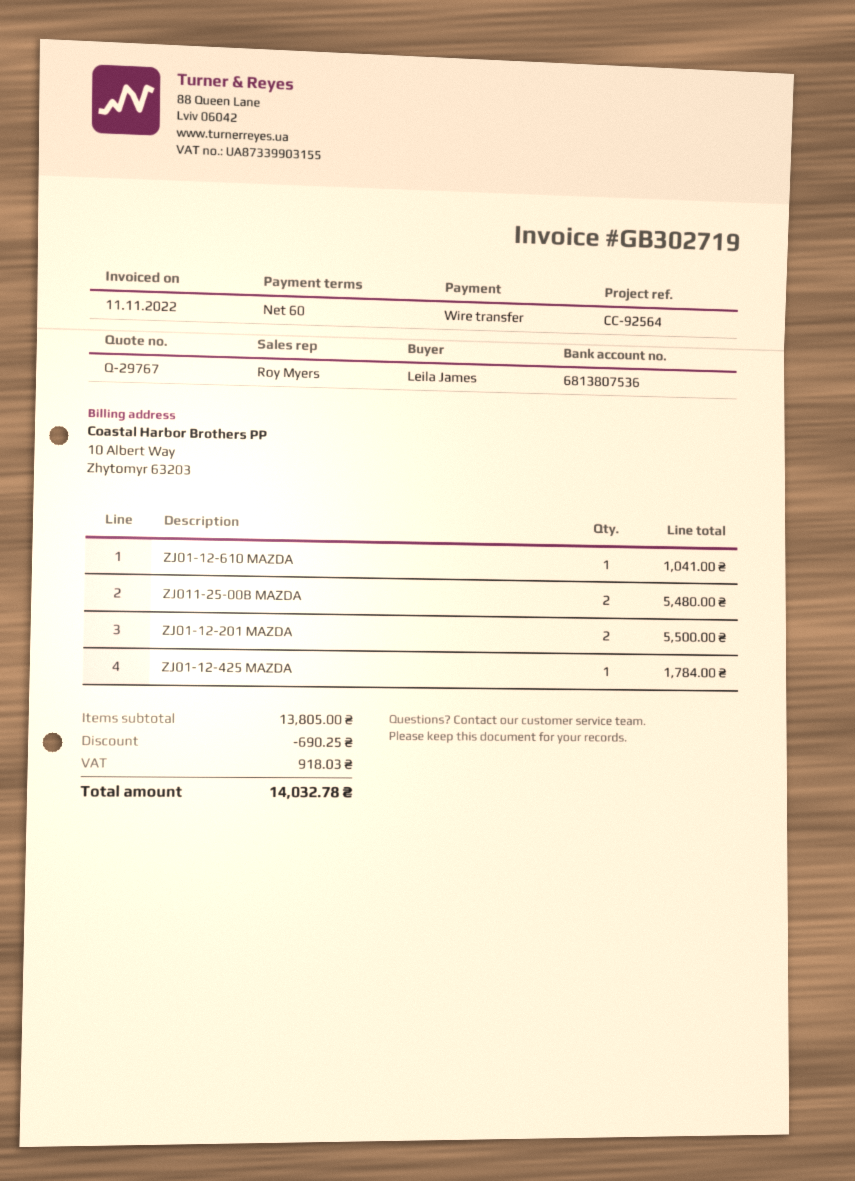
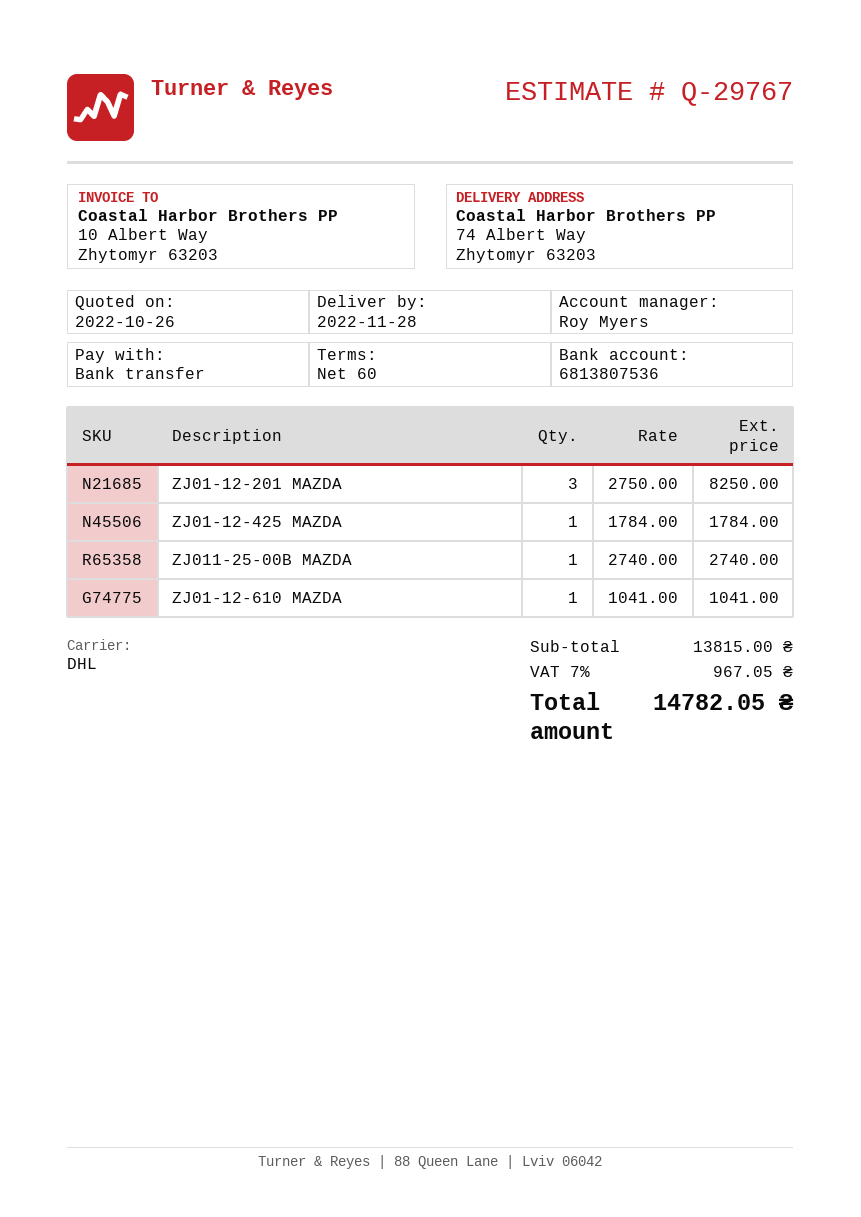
ZJ011-25-00B MAZDA: 2 for 5480.00 -> 1 for 2740.00
ZJ01-12-201 MAZDA: 2 for 5500.00 -> 3 for 8250.00
subtotal: 13805.00 -> 13815.00
discount: 690.25 -> none
tax: 918.03 -> 967.05
total: 14032.78 -> 14782.05

